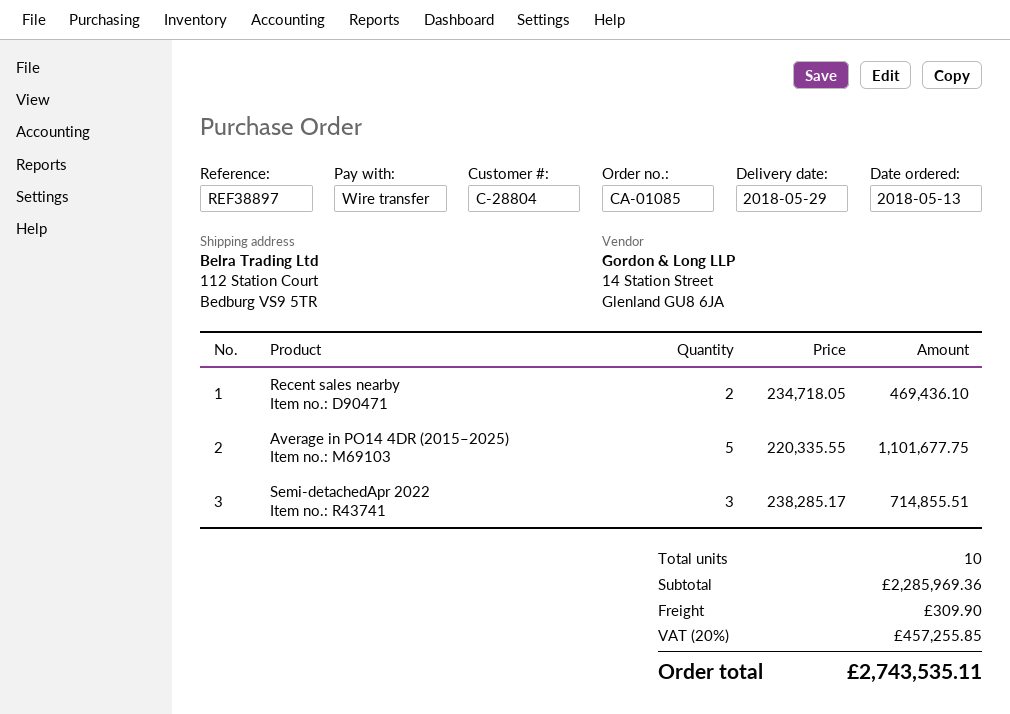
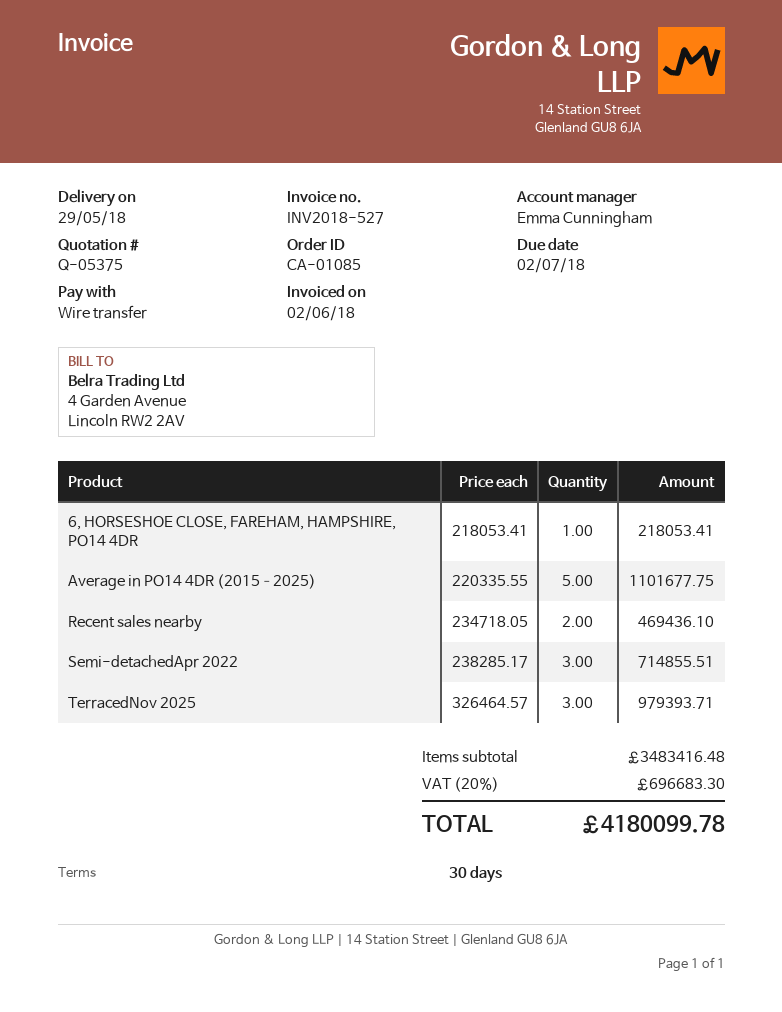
6, HORSESHOE CLOSE, FAREHAM, HAMPSHIRE, PO14 4DR: none -> 1 x 218053.41 = 218053.41
TerracedNov 2025: none -> 3 x 326464.57 = 979393.71
subtotal: 2285969.36 -> 3483416.48
shipping: 309.90 -> none
tax: 20% = 457255.85 -> 20% = 696683.30
total: 2743535.11 -> 4180099.78

